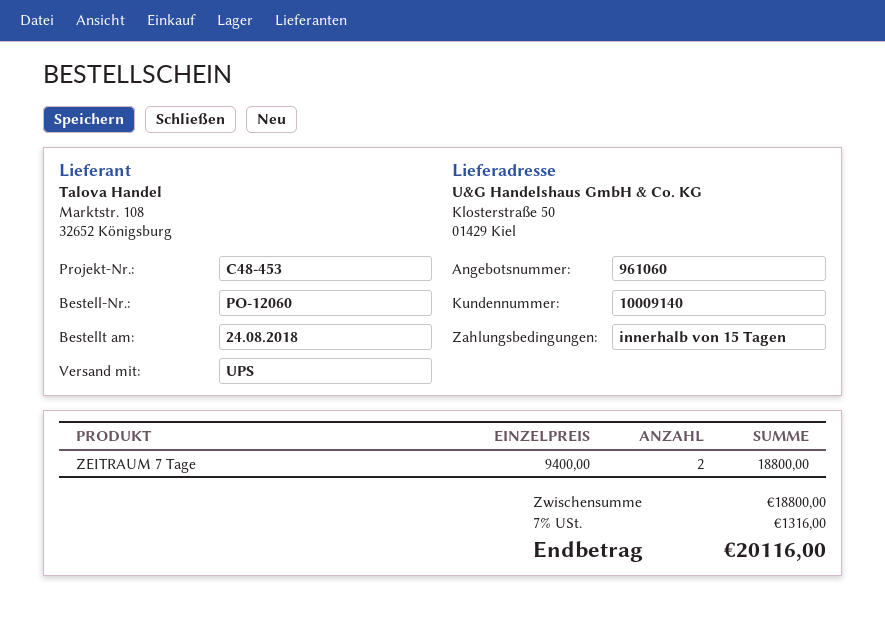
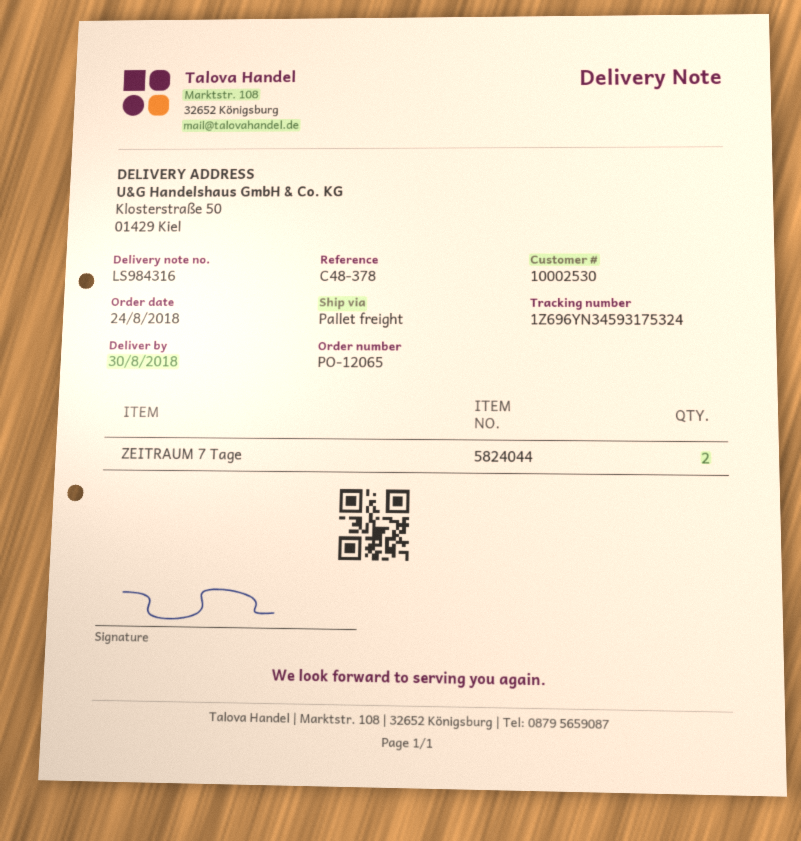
order number: PO-12060 -> PO-12065
customer number: 10009140 -> 10002530
reference: C48-453 -> C48-378
shipping method: UPS -> pallet freight

